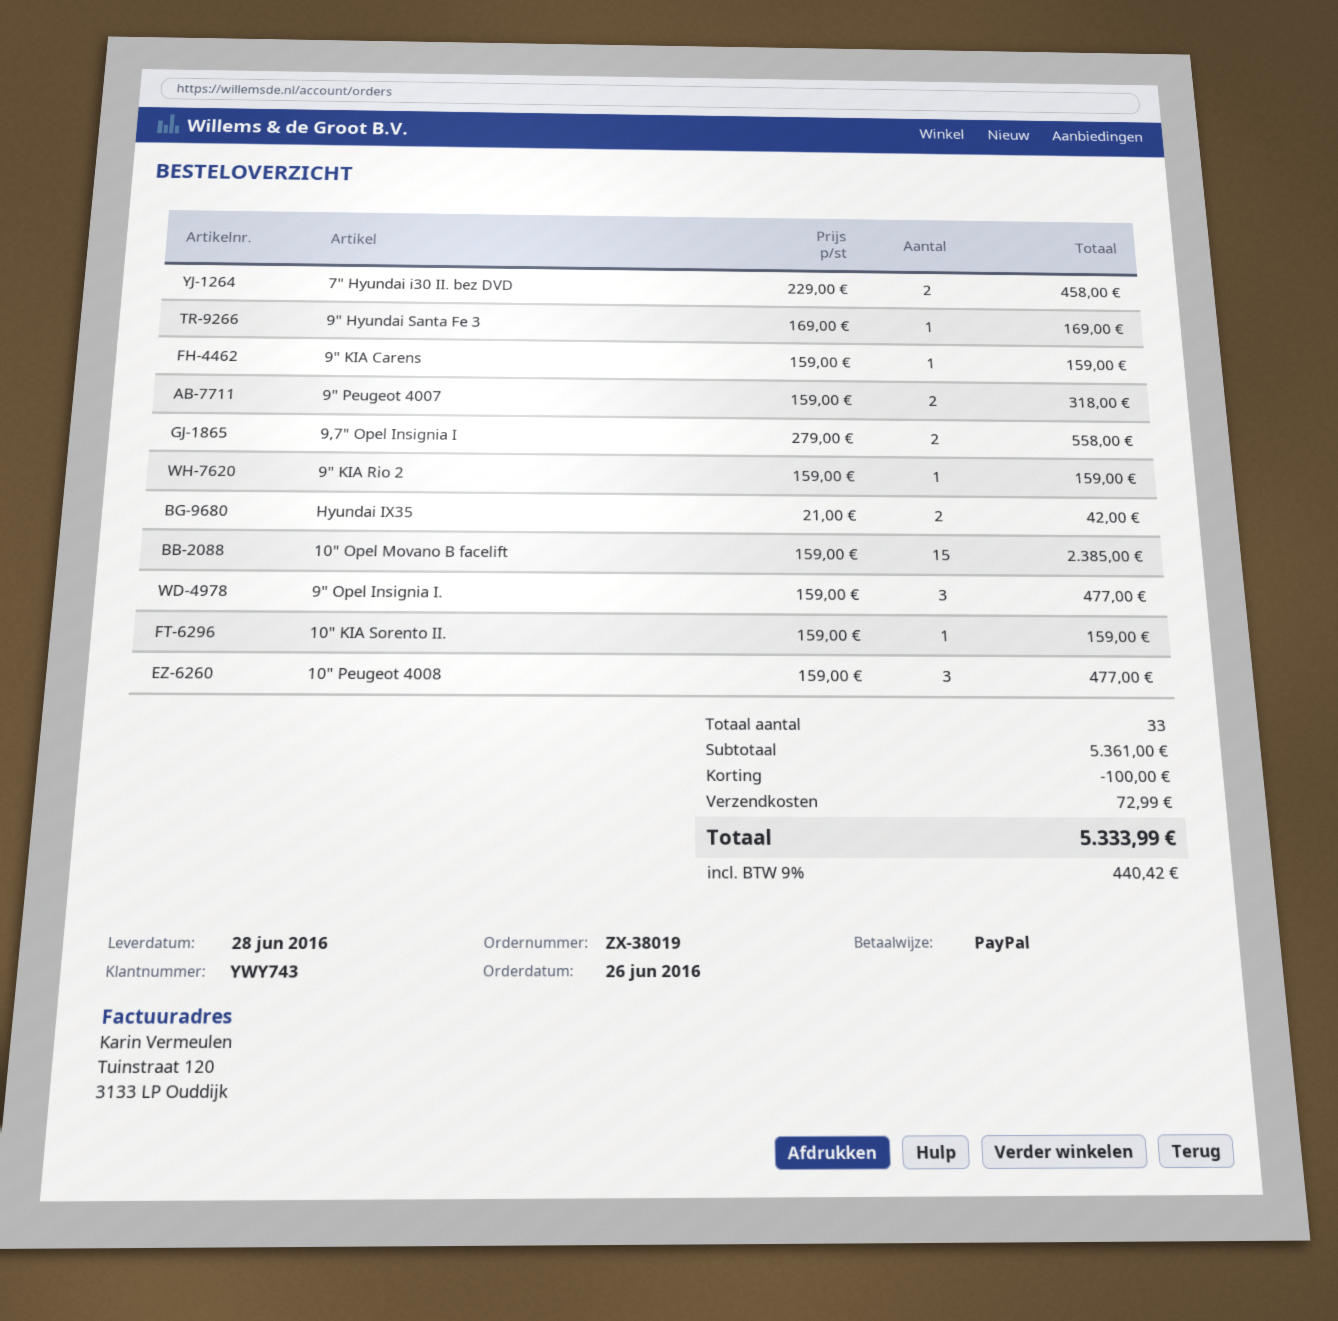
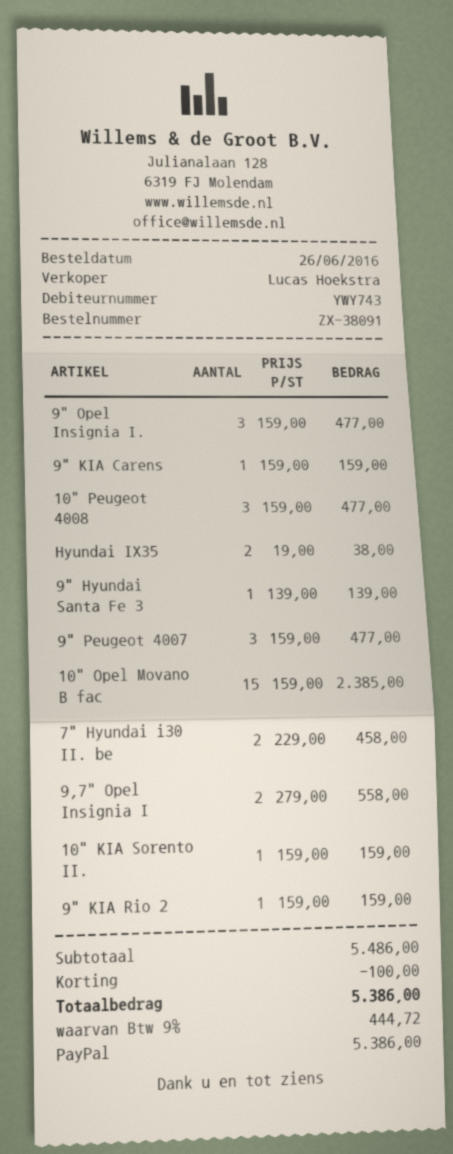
order number: ZX-38019 -> ZX-38091
9" Hyundai Santa Fe 3: 1 x 169.00 = 169.00 -> 1 x 139.00 = 139.00
9" Peugeot 4007: 2 x 159.00 = 318.00 -> 3 x 159.00 = 477.00
Hyundai IX35: 2 x 21.00 = 42.00 -> 2 x 19.00 = 38.00
subtotal: 5361.00 -> 5486.00
shipping: 72.99 -> none
tax: 9% = 440.42 -> 9% = 444.72
total: 5333.99 -> 5386.00

